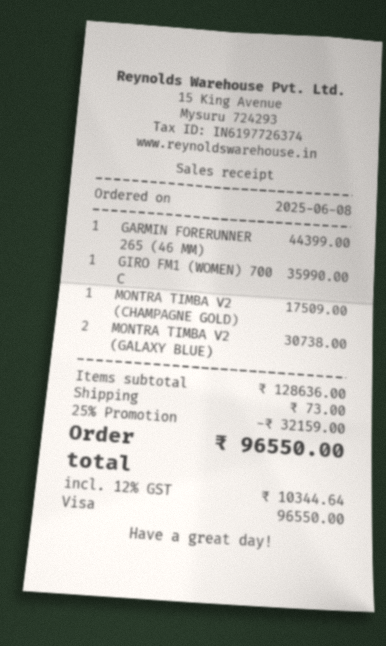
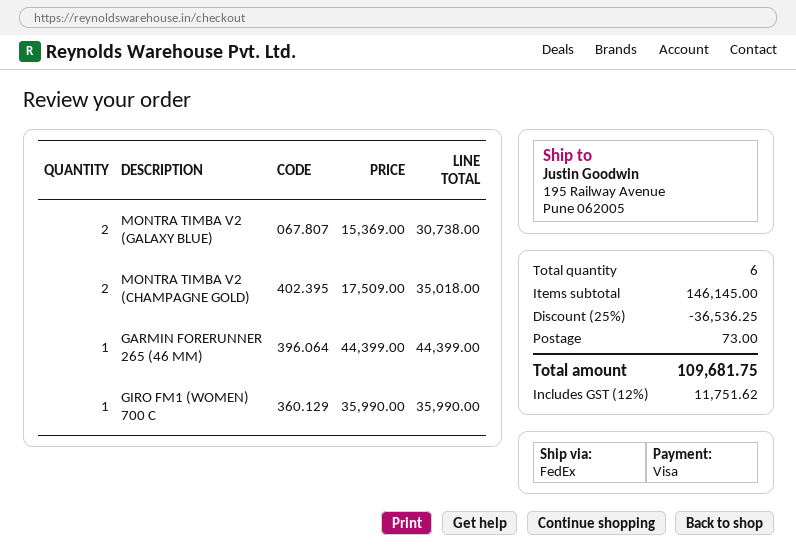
MONTRA TIMBA V2 (CHAMPAGNE GOLD): 1 for 17509.00 -> 2 for 35018.00
subtotal: 128636.00 -> 146145.00
discount: 25% = 32159.00 -> 25% = 36536.25
tax: 12% = 10344.64 -> 12% = 11751.62
total: 96550.00 -> 109681.75

